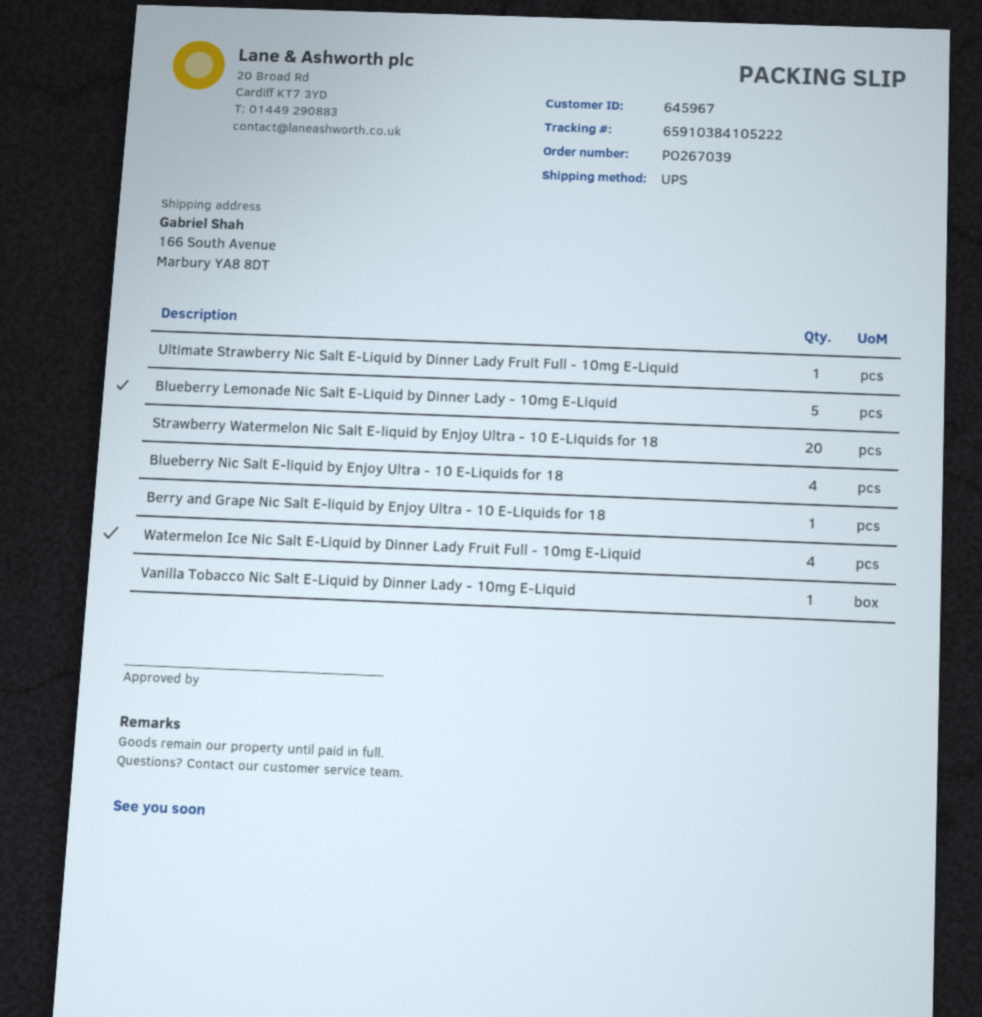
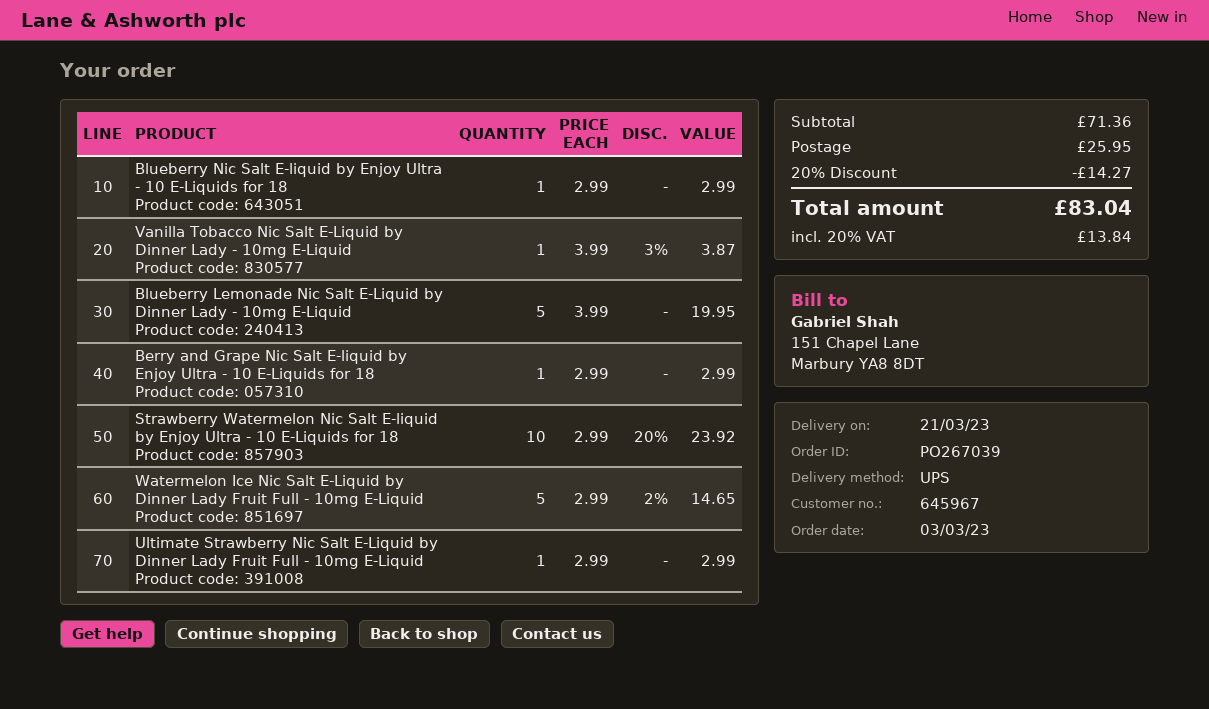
Strawberry Watermelon Nic Salt E-liquid by Enjoy Ultra - 10 E-Liquids for 18: 20 -> 10
Blueberry Nic Salt E-liquid by Enjoy Ultra - 10 E-Liquids for 18: 4 -> 1
Watermelon Ice Nic Salt E-Liquid by Dinner Lady Fruit Full - 10mg E-Liquid: 4 -> 5

